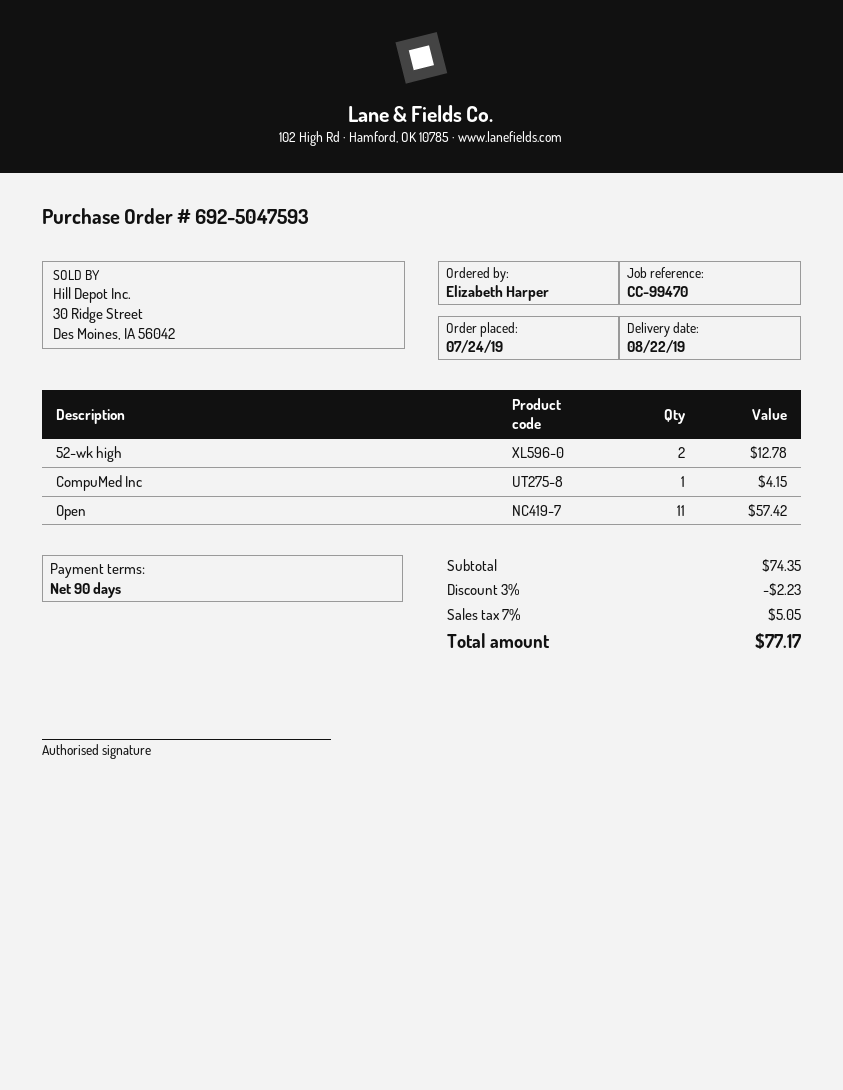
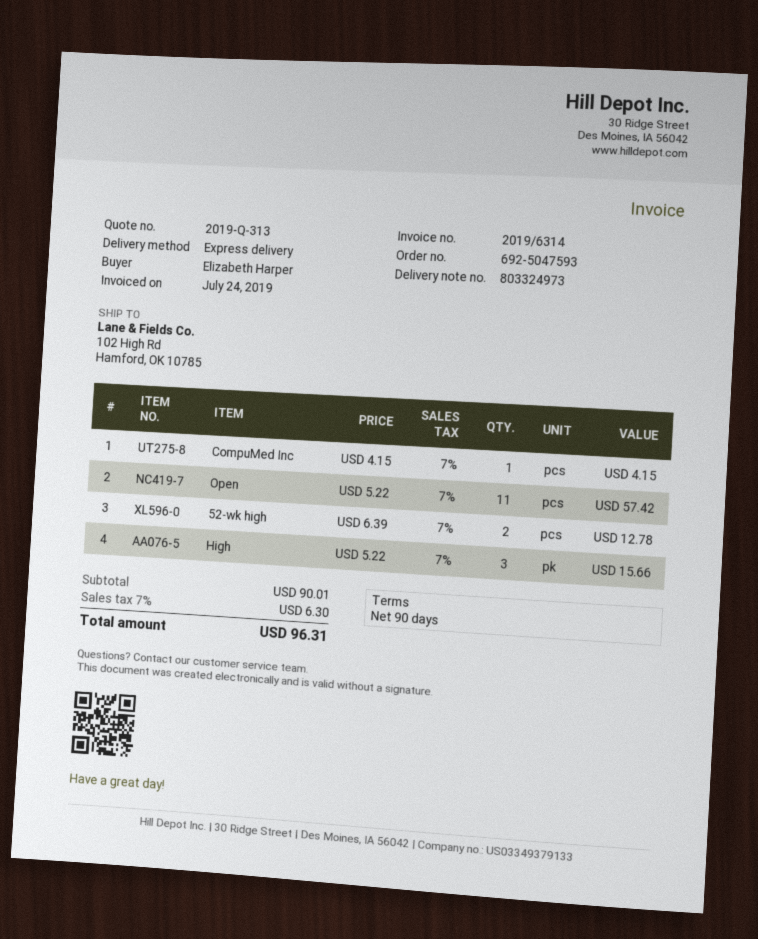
High: none -> 3 for 15.66
subtotal: 74.35 -> 90.01
discount: 3% = 2.23 -> none
tax: 7% = 5.05 -> 7% = 6.30
total: 77.17 -> 96.31

